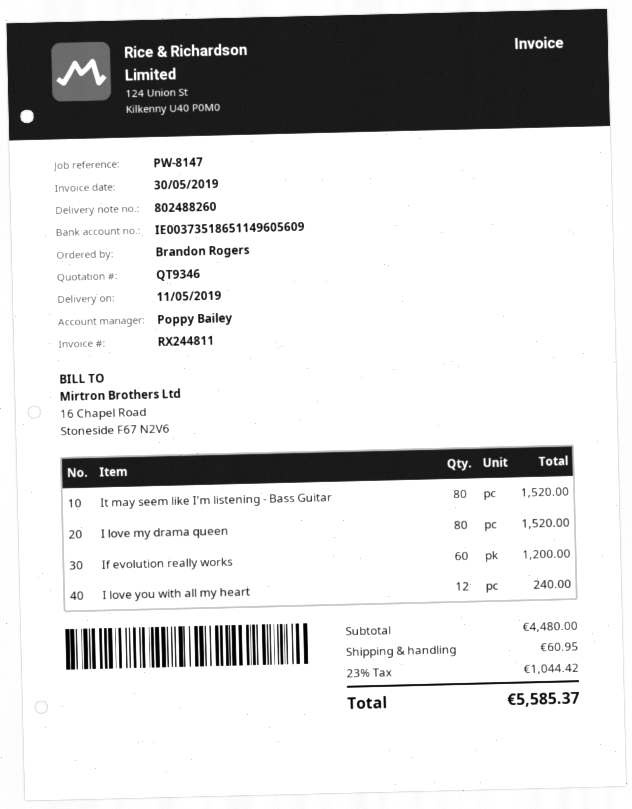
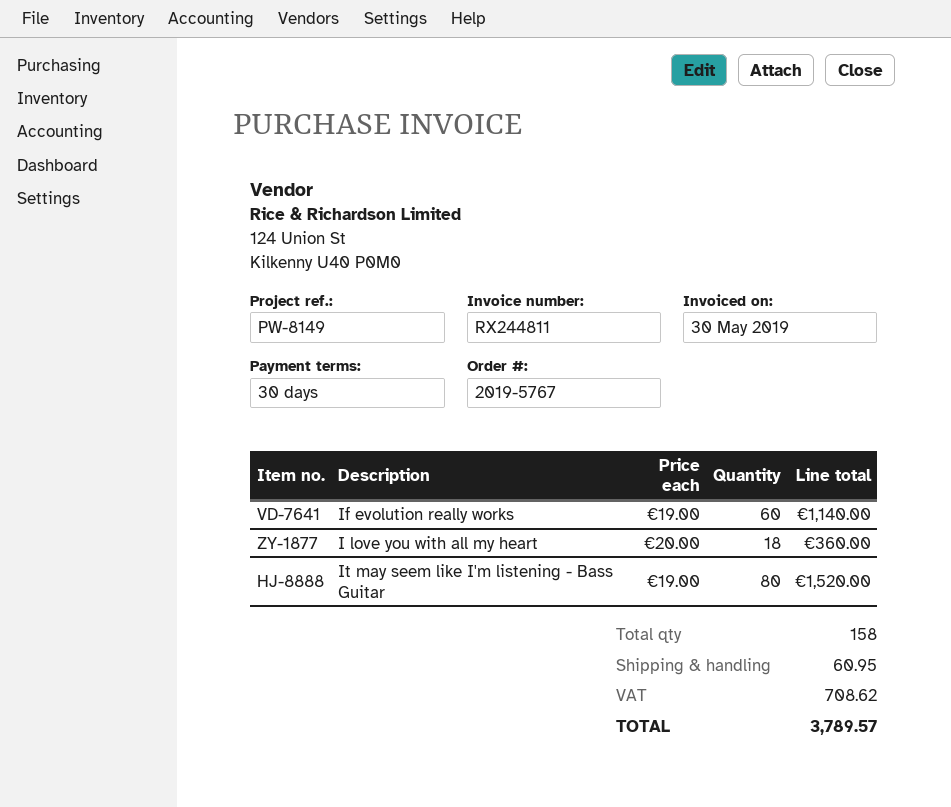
reference: PW-8147 -> PW-8149
I love my drama queen: 80 for 1520.00 -> none
If evolution really works: 60 for 1200.00 -> 60 for 1140.00
I love you with all my heart: 12 for 240.00 -> 18 for 360.00
tax: 1044.42 -> 708.62
total: 5585.37 -> 3789.57

